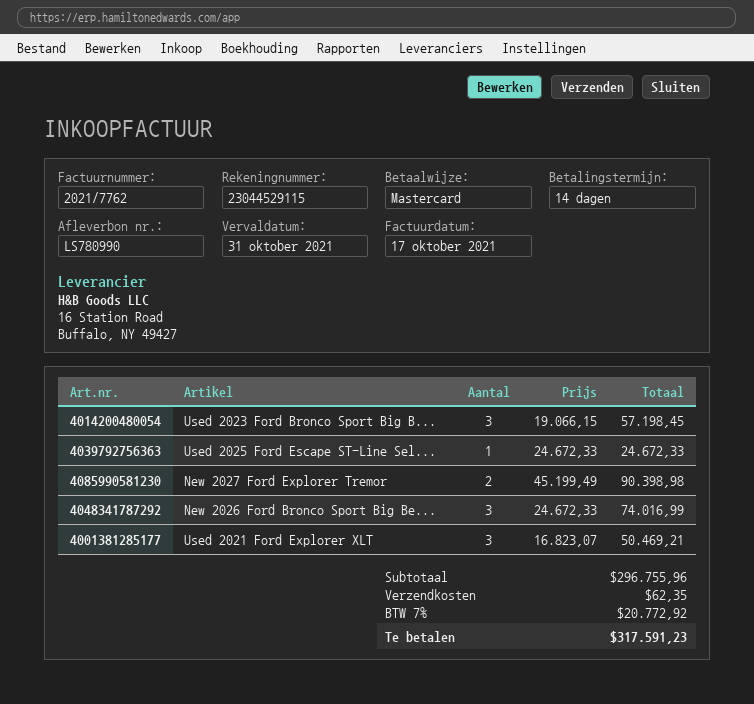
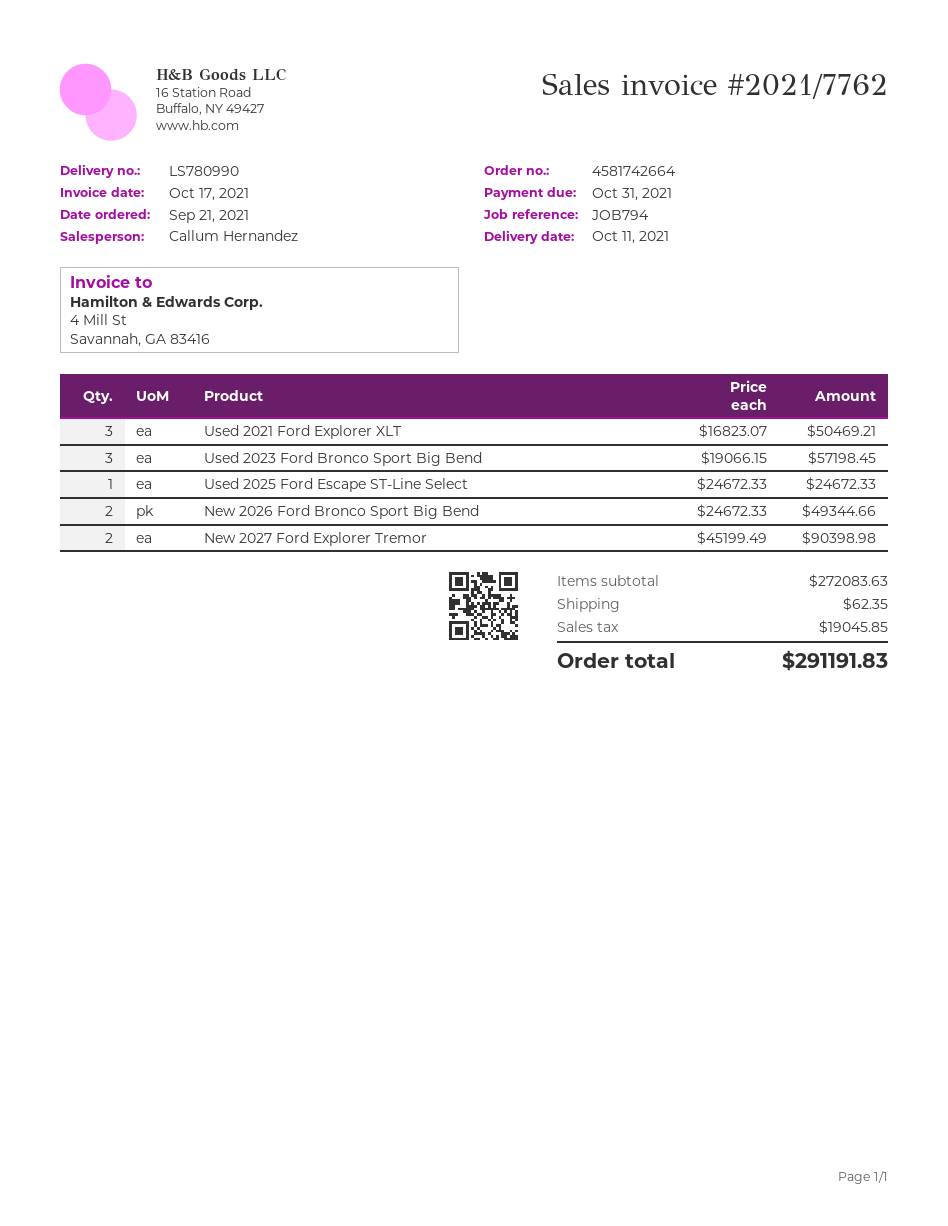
New 2026 Ford Bronco Sport Big Be...: 3 x 24672.33 = 74016.99 -> 2 x 24672.33 = 49344.66
subtotal: 296755.96 -> 272083.63
tax: 20772.92 -> 19045.85
total: 317591.23 -> 291191.83

